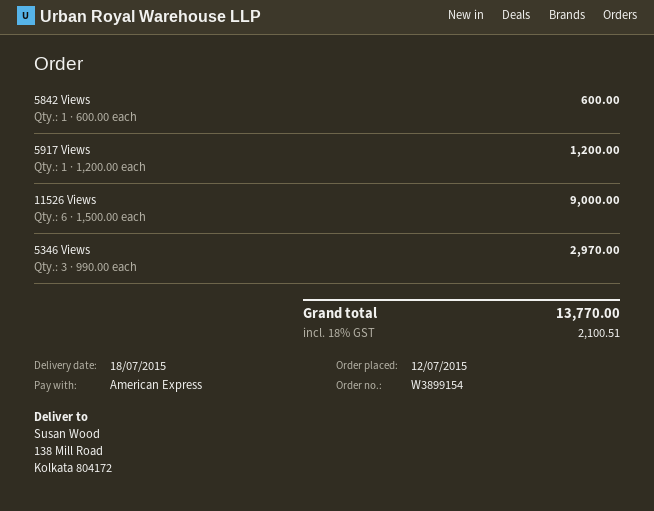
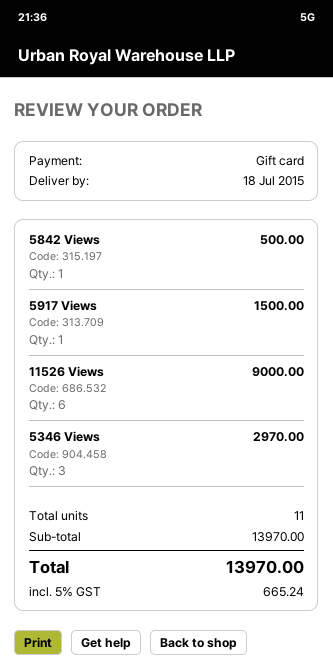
payment method: American Express -> gift card
5842 Views: 1 for 600.00 -> 1 for 500.00
5917 Views: 1 for 1200.00 -> 1 for 1500.00
tax: 18% = 2100.51 -> 5% = 665.24
total: 13770.00 -> 13970.00

